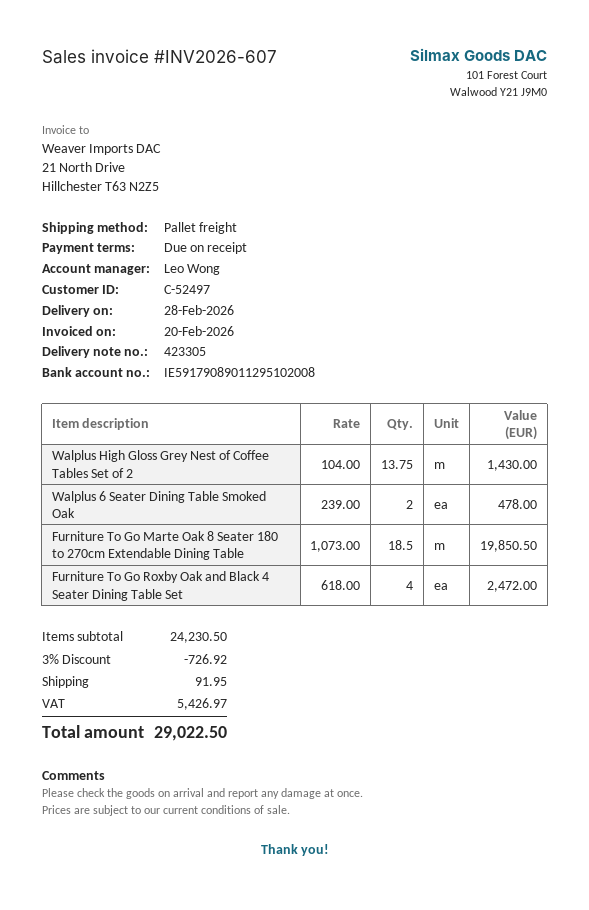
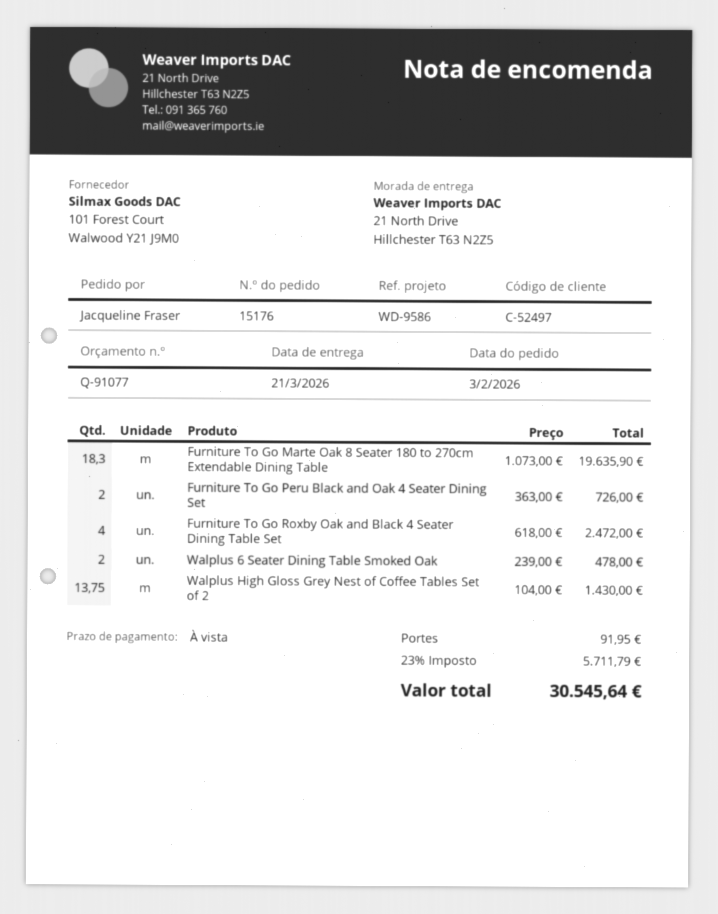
delivery date: 2026-02-28 -> 2026-03-21
Furniture To Go Marte Oak 8 Seater 180 to 270cm Extendable Dining Table: 18.5 x 1073.00 = 19850.50 -> 18.3 x 1073.00 = 19635.90
Furniture To Go Peru Black and Oak 4 Seater Dining Set: none -> 2 x 363.00 = 726.00
discount: 3% = 726.92 -> none
tax: 5426.97 -> 5711.79
total: 29022.50 -> 30545.64

